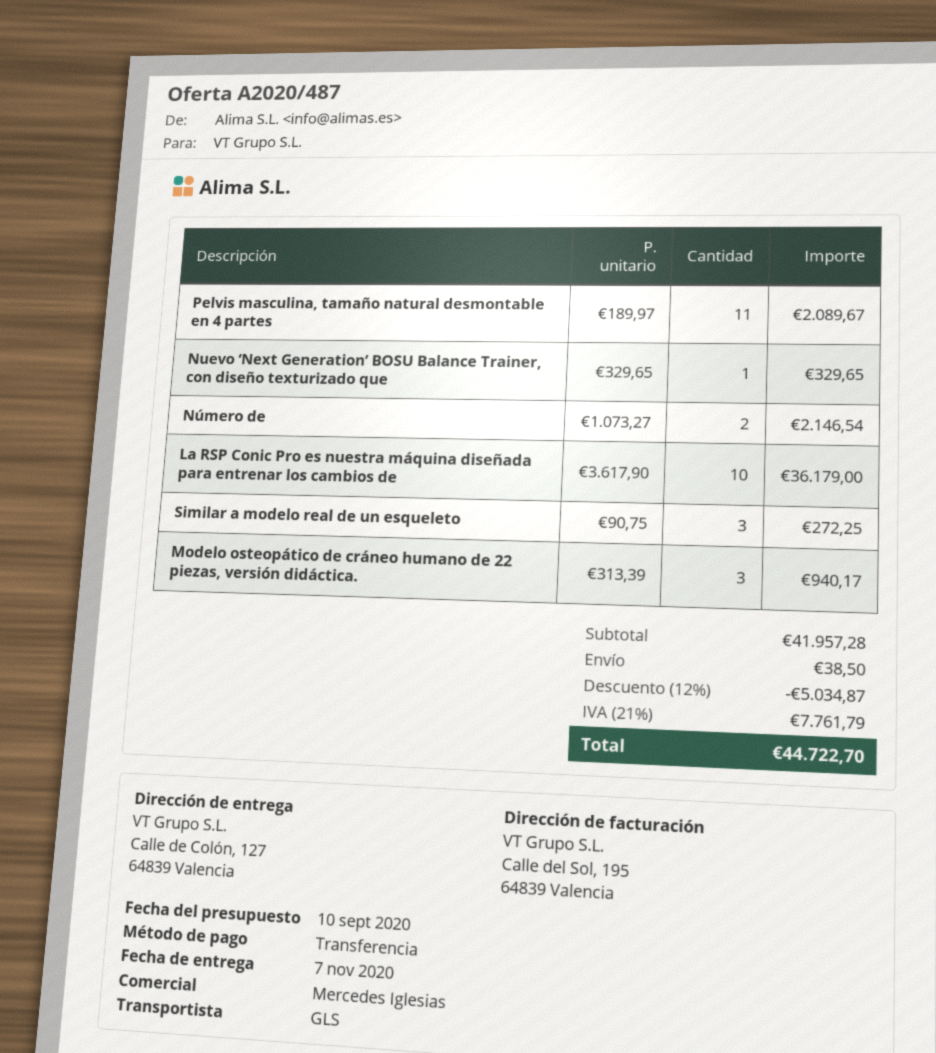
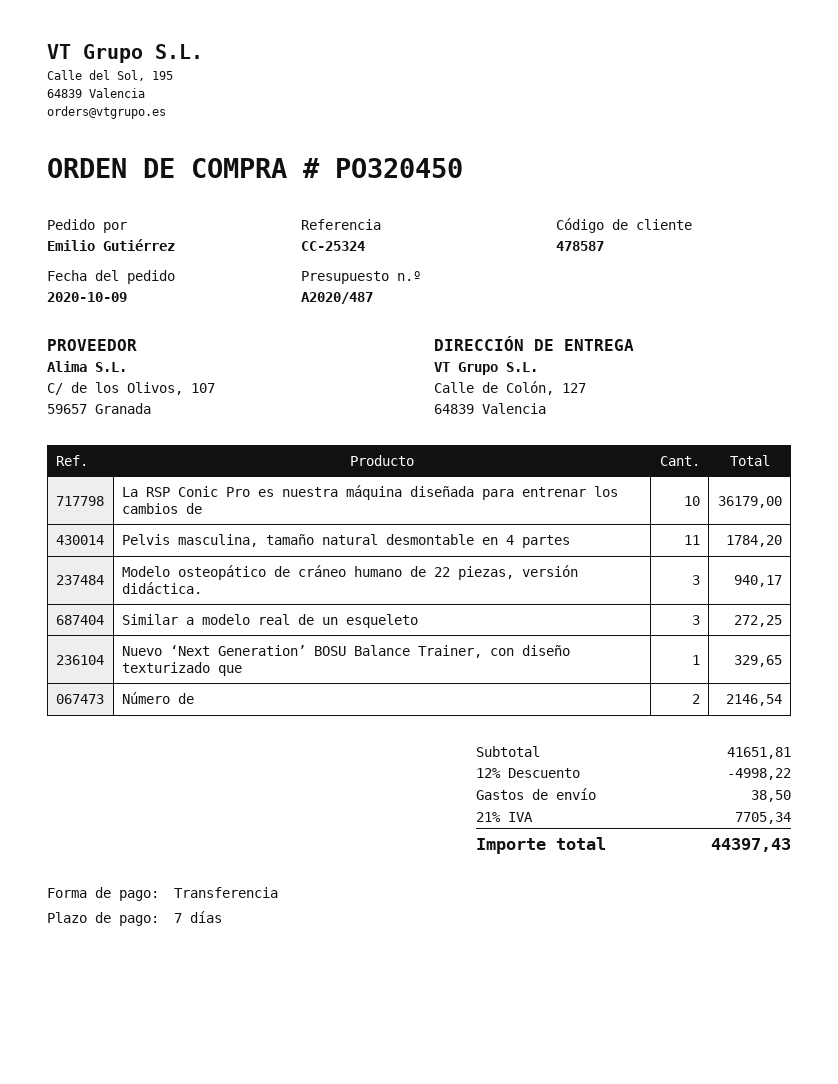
Pelvis masculina, tamaño natural desmontable en 4 partes: 11 for 2089.67 -> 11 for 1784.20
subtotal: 41957.28 -> 41651.81
discount: 12% = 5034.87 -> 12% = 4998.22
tax: 21% = 7761.79 -> 21% = 7705.34
total: 44722.70 -> 44397.43

